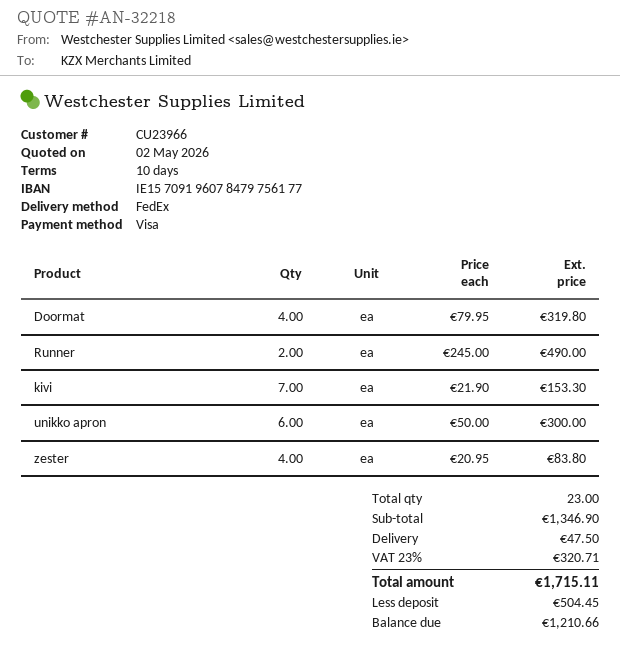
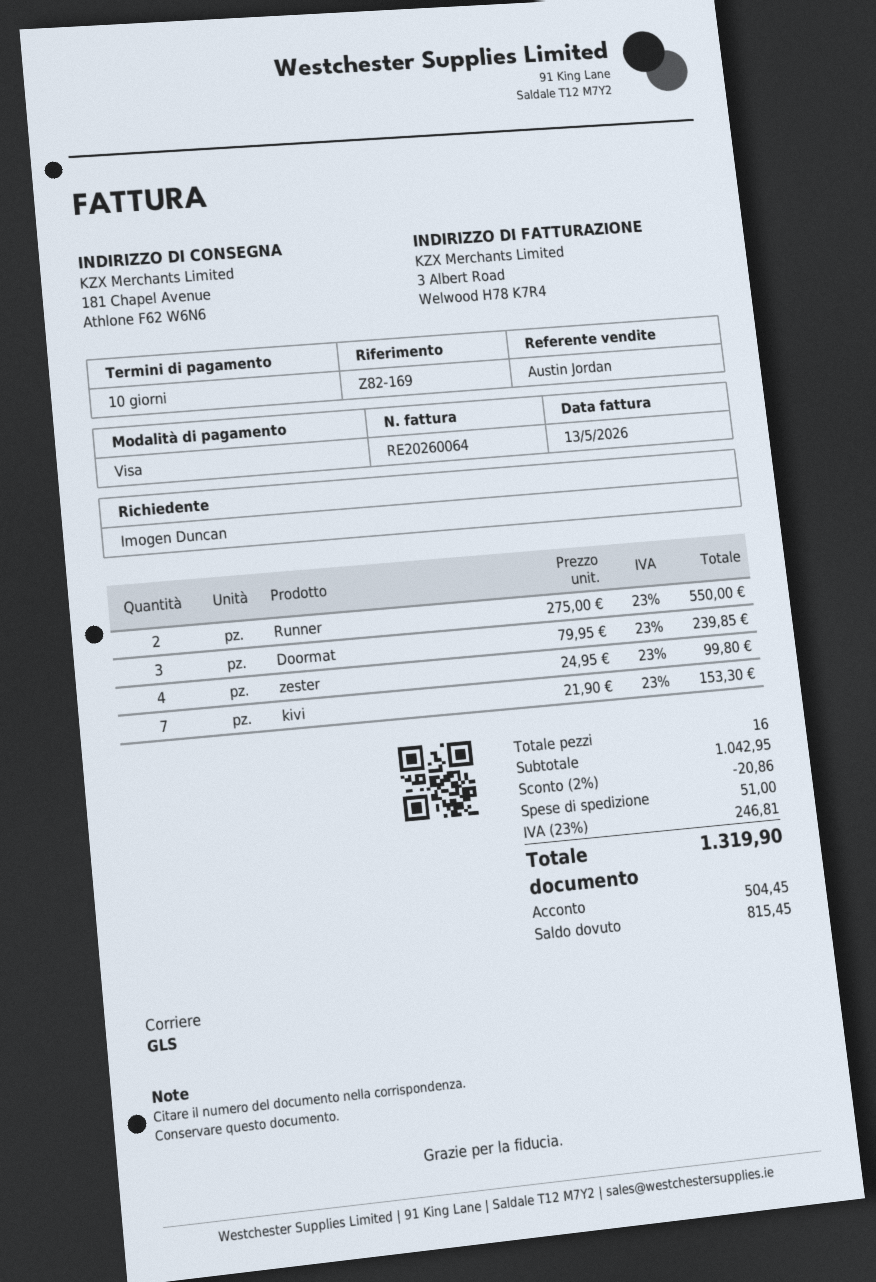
shipping method: FedEx -> GLS
Doormat: 4 x 79.95 = 319.80 -> 3 x 79.95 = 239.85
Runner: 2 x 245.00 = 490.00 -> 2 x 275.00 = 550.00
unikko apron: 6 x 50.00 = 300.00 -> none
zester: 4 x 20.95 = 83.80 -> 4 x 24.95 = 99.80
total quantity: 23 -> 16
subtotal: 1346.90 -> 1042.95
discount: none -> 2% = 20.86
shipping: 47.50 -> 51.00
tax: 23% = 320.71 -> 23% = 246.81
total: 1715.11 -> 1319.90
balance: 1210.66 -> 815.45

